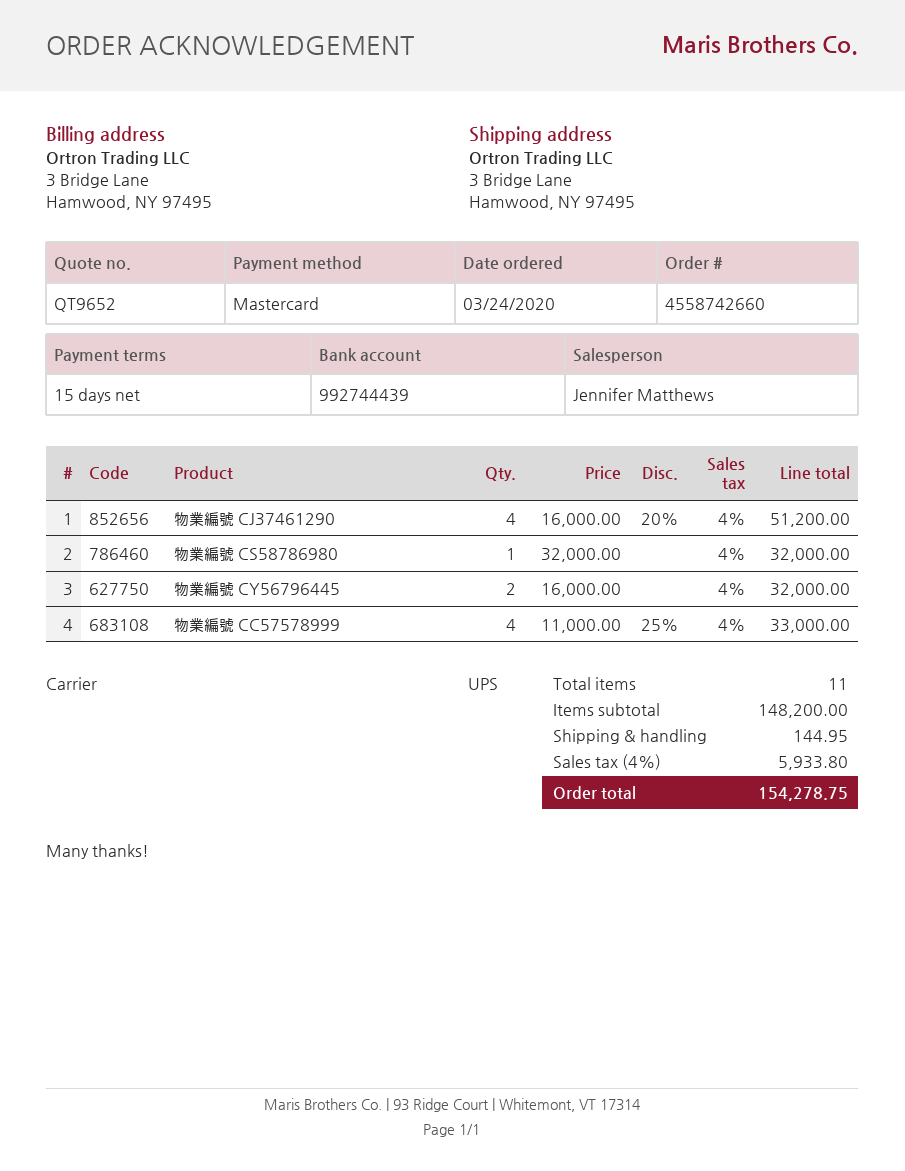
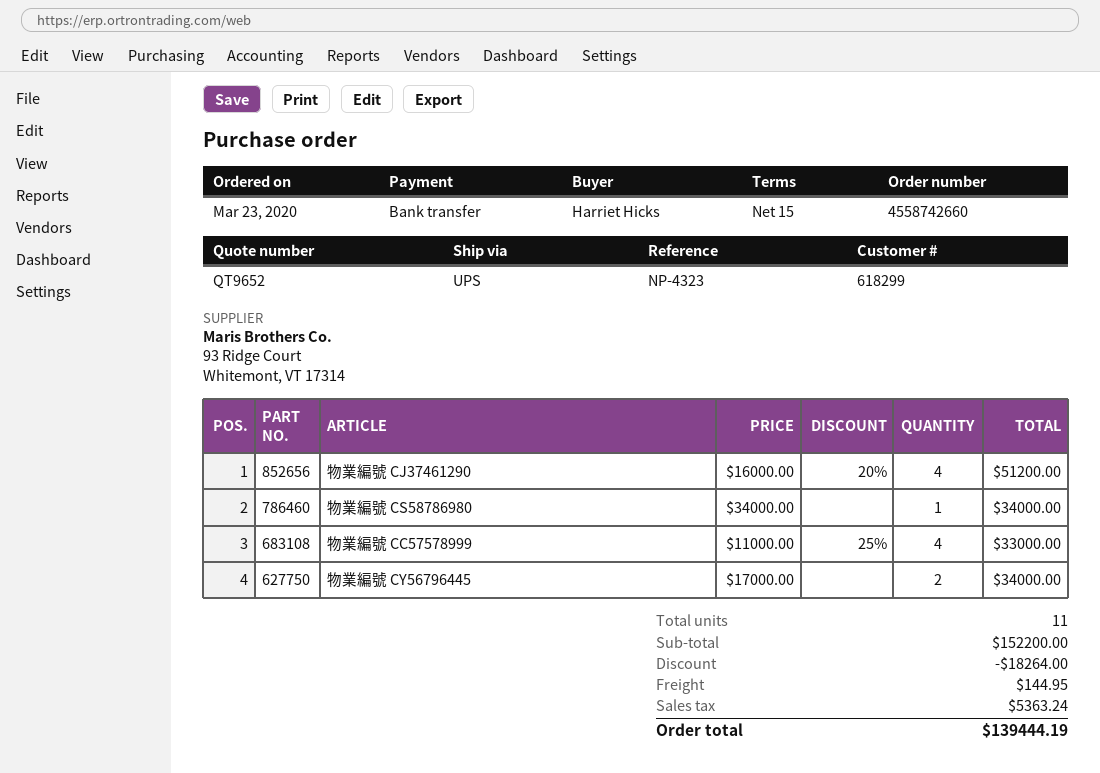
order date: 2020-03-24 -> 2020-03-23
payment method: Mastercard -> bank transfer
物業編號 CS58786980: 1 x 32000.00 = 32000.00 -> 1 x 34000.00 = 34000.00
物業編號 CY56796445: 2 x 16000.00 = 32000.00 -> 2 x 17000.00 = 34000.00
subtotal: 148200.00 -> 152200.00
discount: none -> 18264.00
tax: 5933.80 -> 5363.24
total: 154278.75 -> 139444.19

